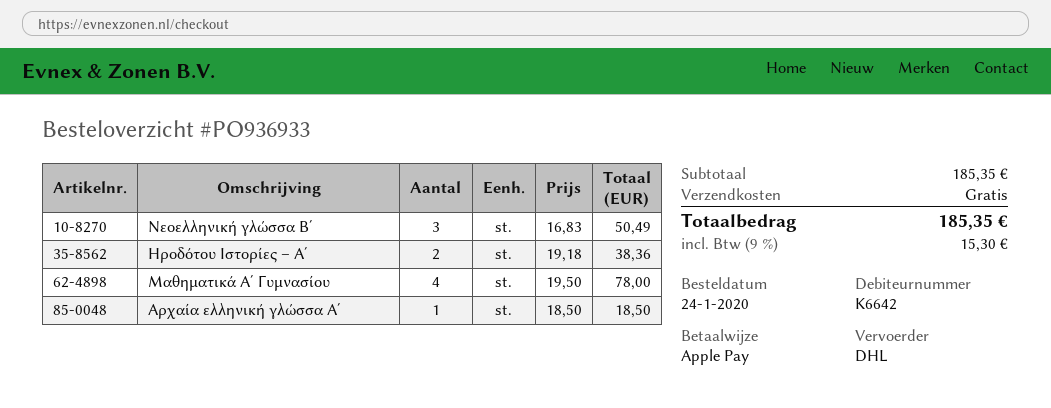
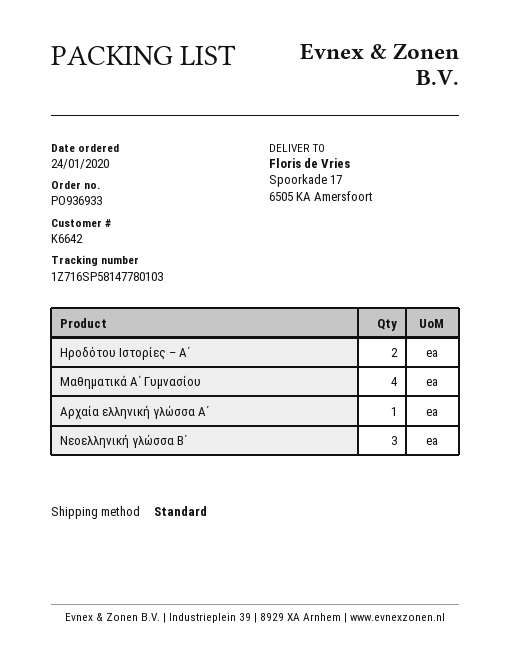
shipping method: DHL -> standard

